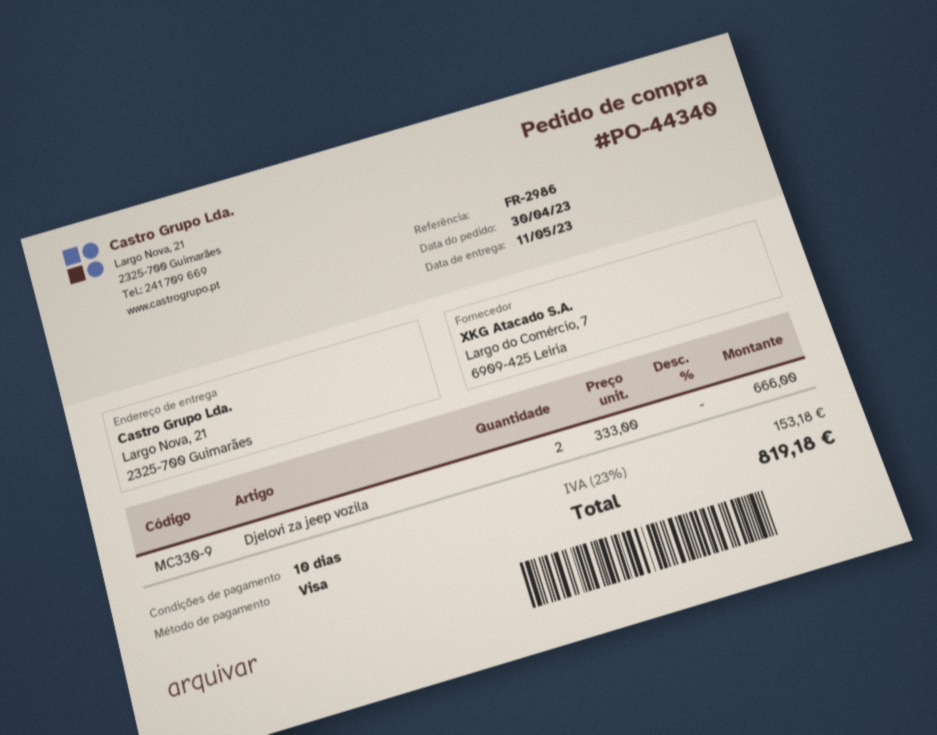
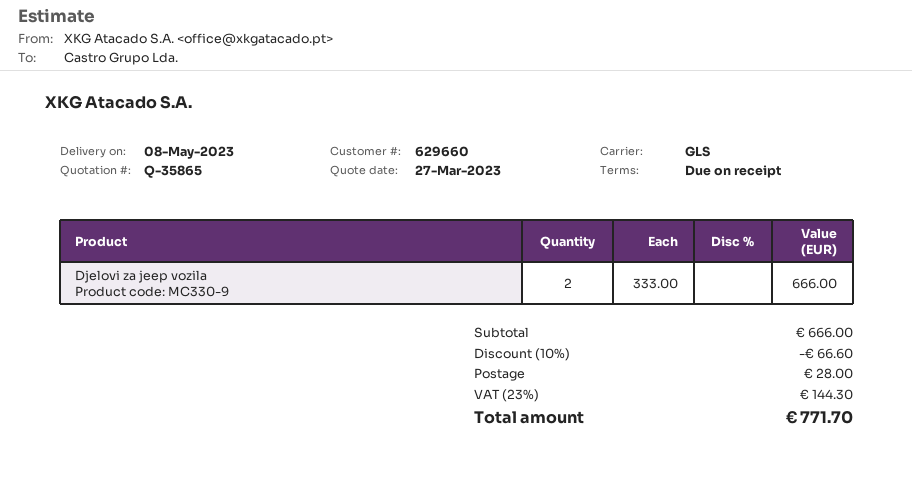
delivery date: 2023-05-11 -> 2023-05-08
payment terms: 10 days -> on receipt
discount: none -> 10% = 66.60
shipping: none -> 28.00
tax: 23% = 153.18 -> 23% = 144.30
total: 819.18 -> 771.70

